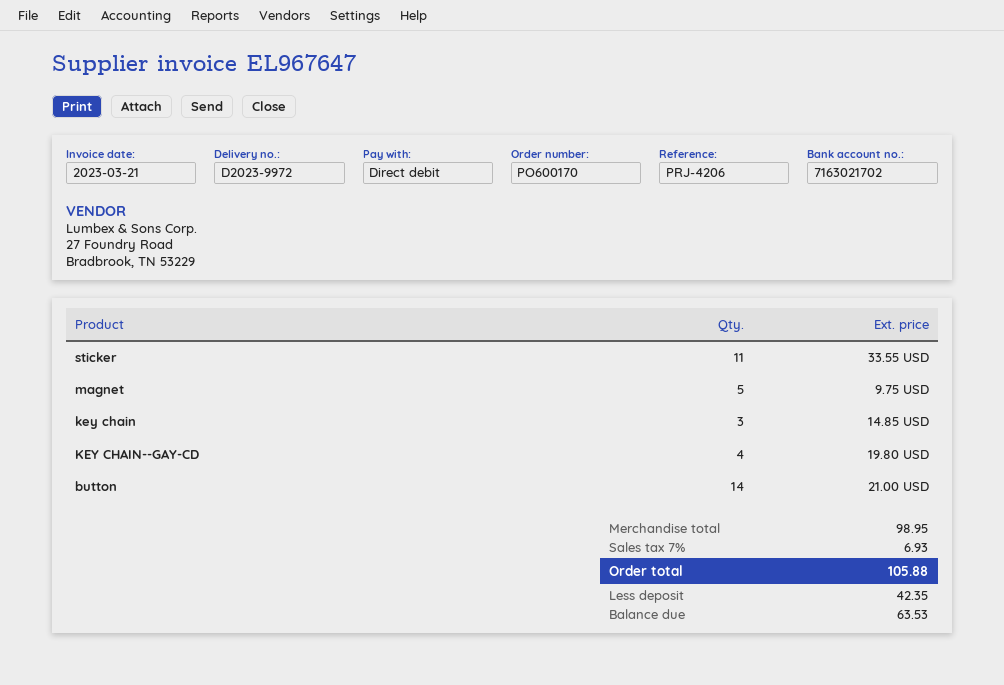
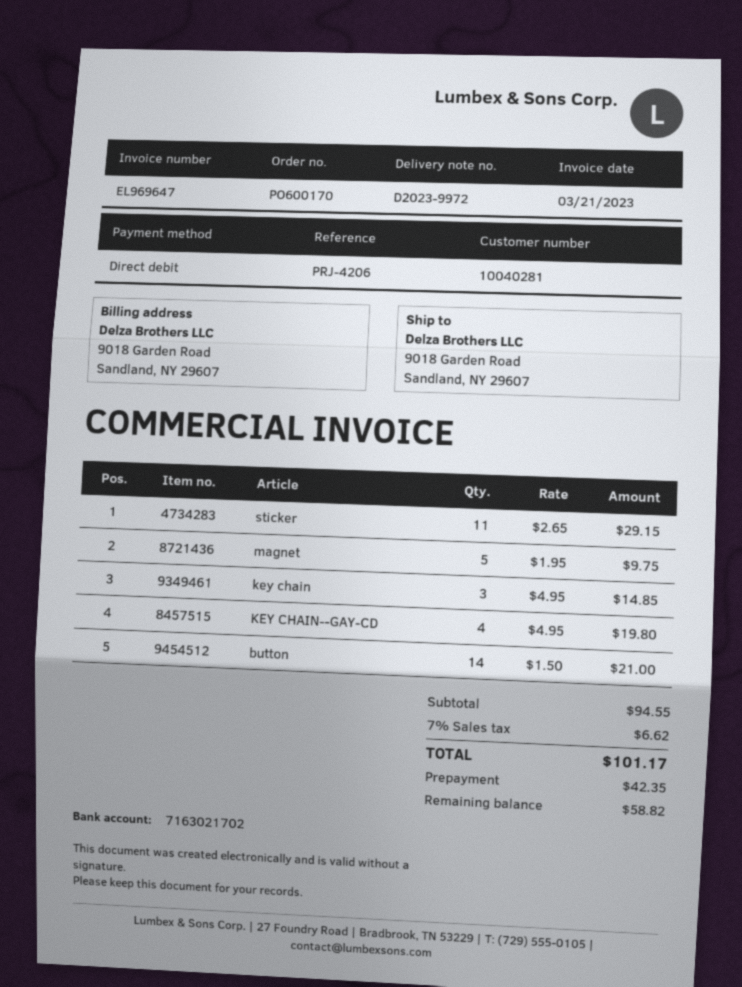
invoice number: EL967647 -> EL969647
sticker: 11 for 33.55 -> 11 for 29.15
subtotal: 98.95 -> 94.55
tax: 7% = 6.93 -> 7% = 6.62
total: 105.88 -> 101.17
balance: 63.53 -> 58.82

